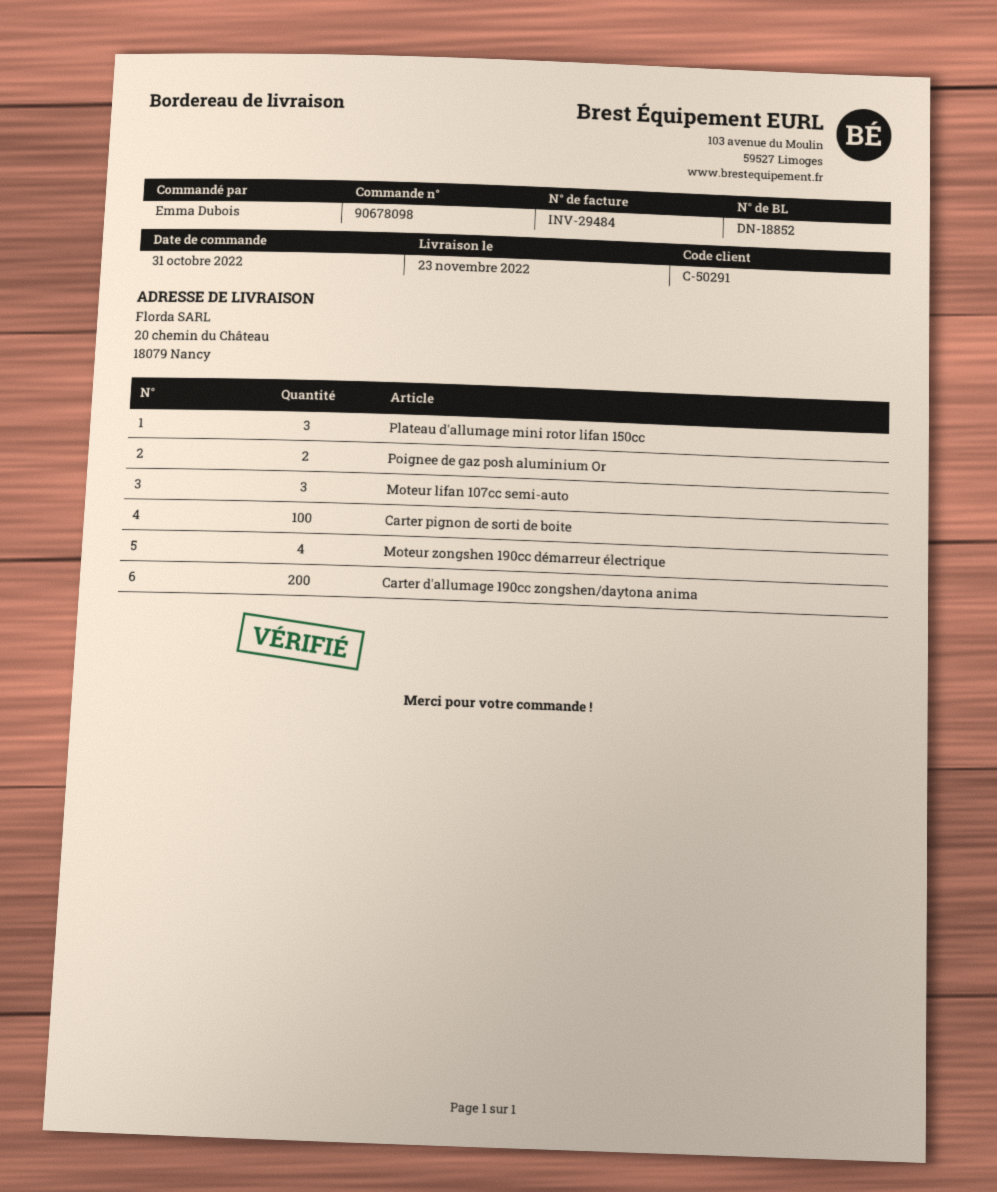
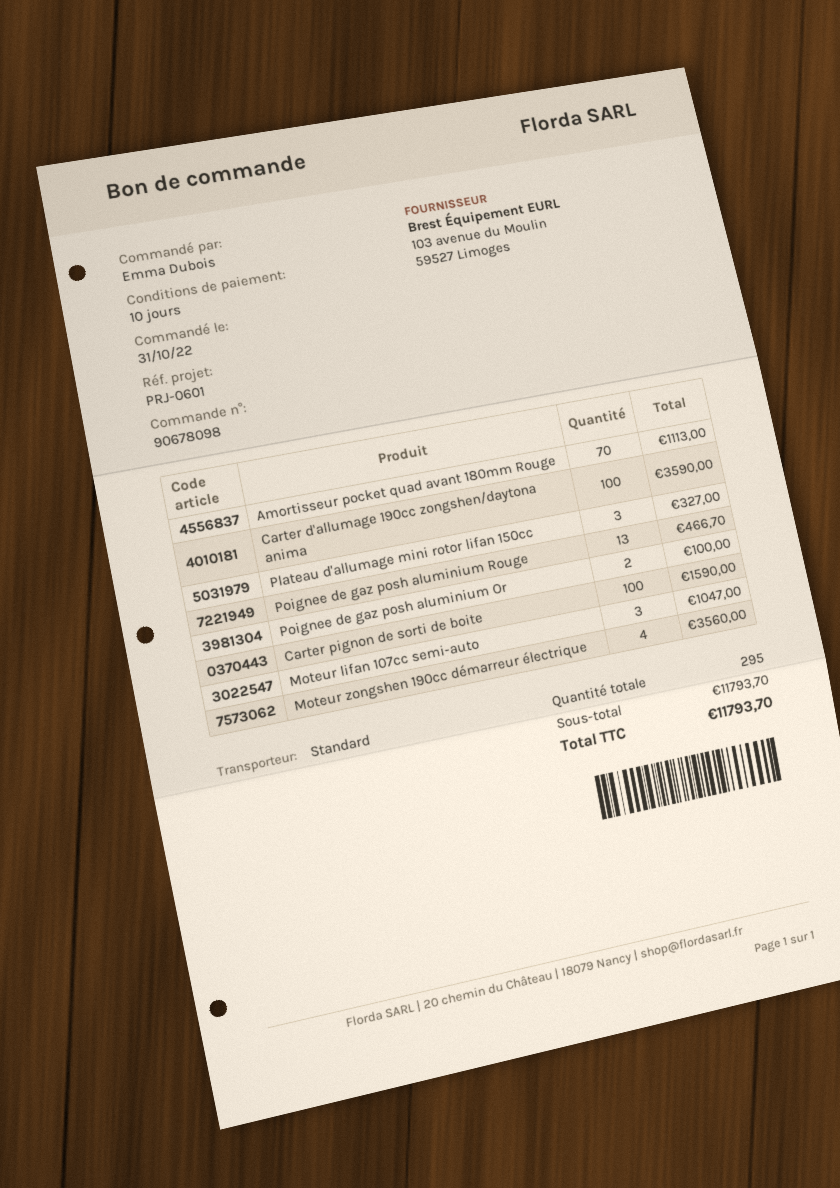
Carter d'allumage 190cc zongshen/daytona anima: 200 -> 100
Amortisseur pocket quad avant 180mm Rouge: none -> 70
Poignee de gaz posh aluminium Rouge: none -> 13

